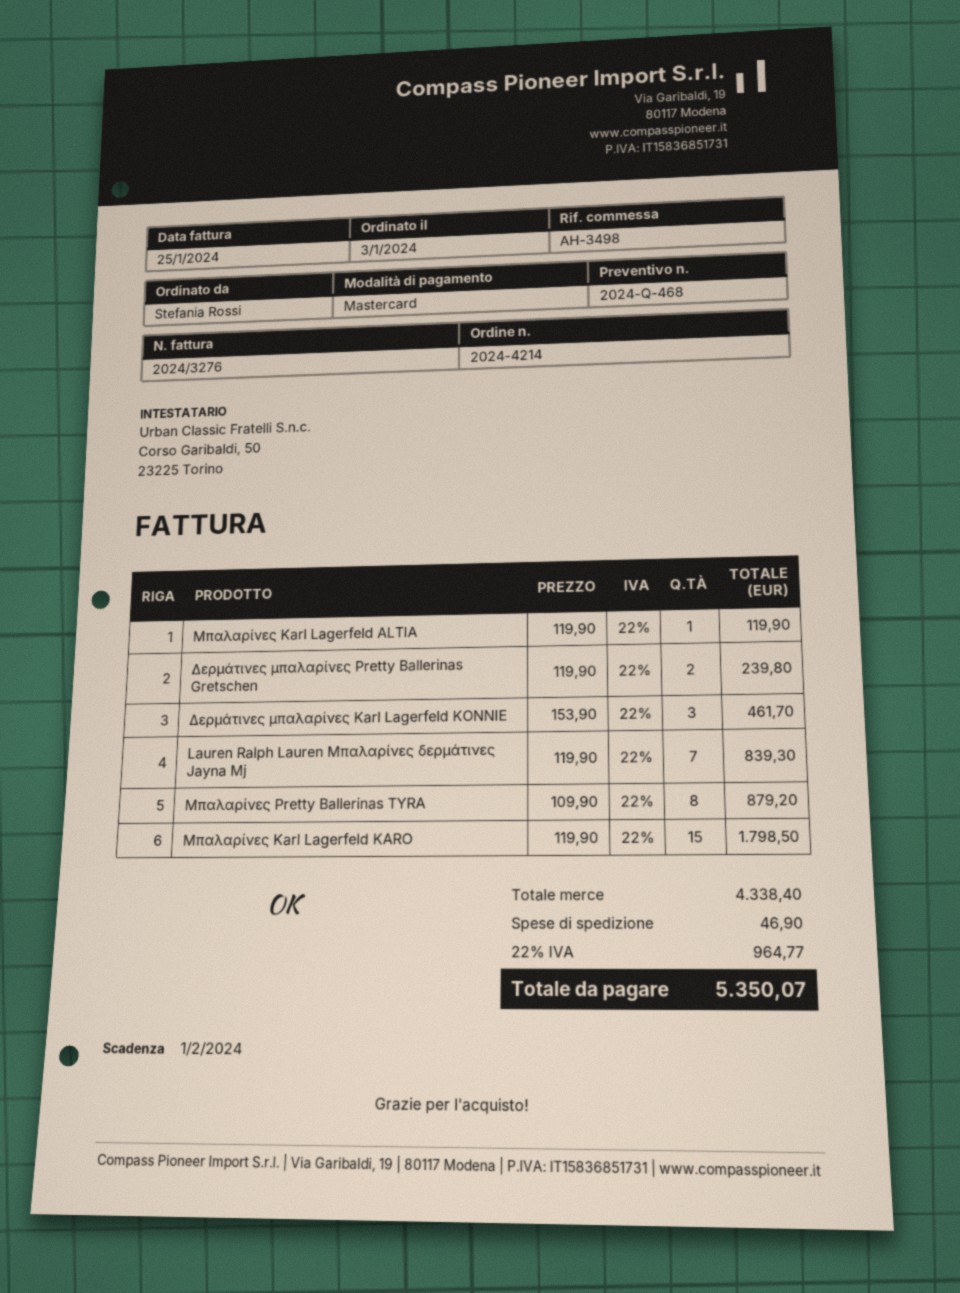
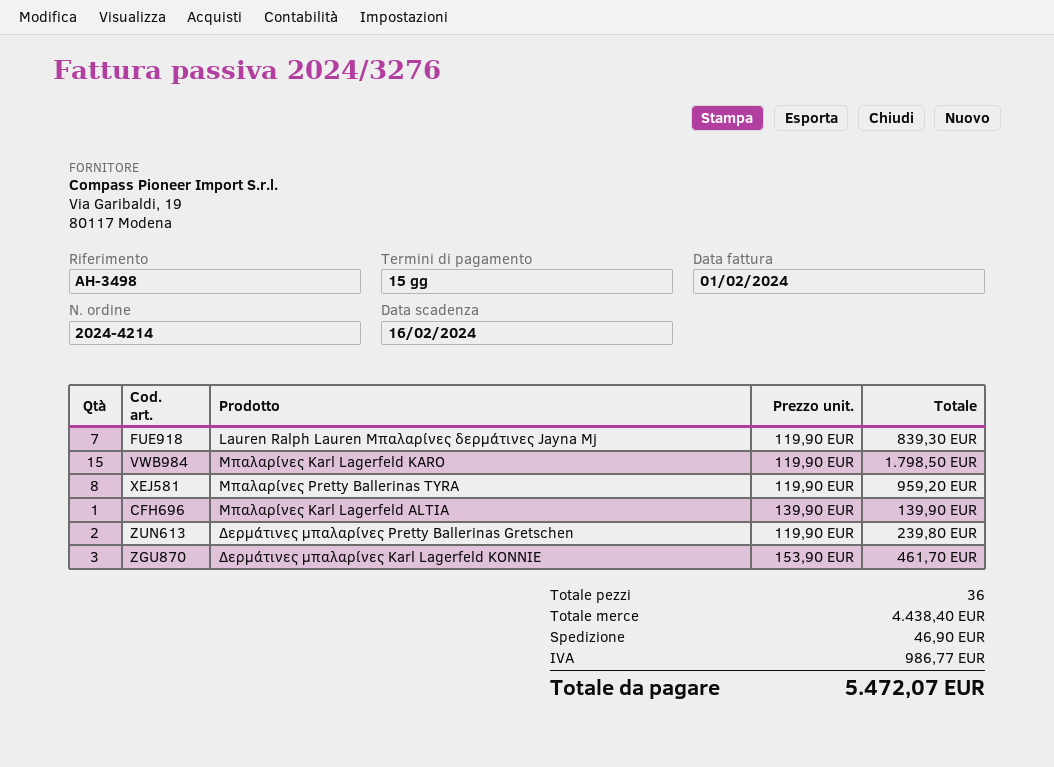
invoice date: 2024-01-25 -> 2024-02-01
due date: 2024-02-01 -> 2024-02-16
Μπαλαρίνες Karl Lagerfeld ALTIA: 1 x 119.90 = 119.90 -> 1 x 139.90 = 139.90
Μπαλαρίνες Pretty Ballerinas TYRA: 8 x 109.90 = 879.20 -> 8 x 119.90 = 959.20
subtotal: 4338.40 -> 4438.40
tax: 964.77 -> 986.77
total: 5350.07 -> 5472.07

